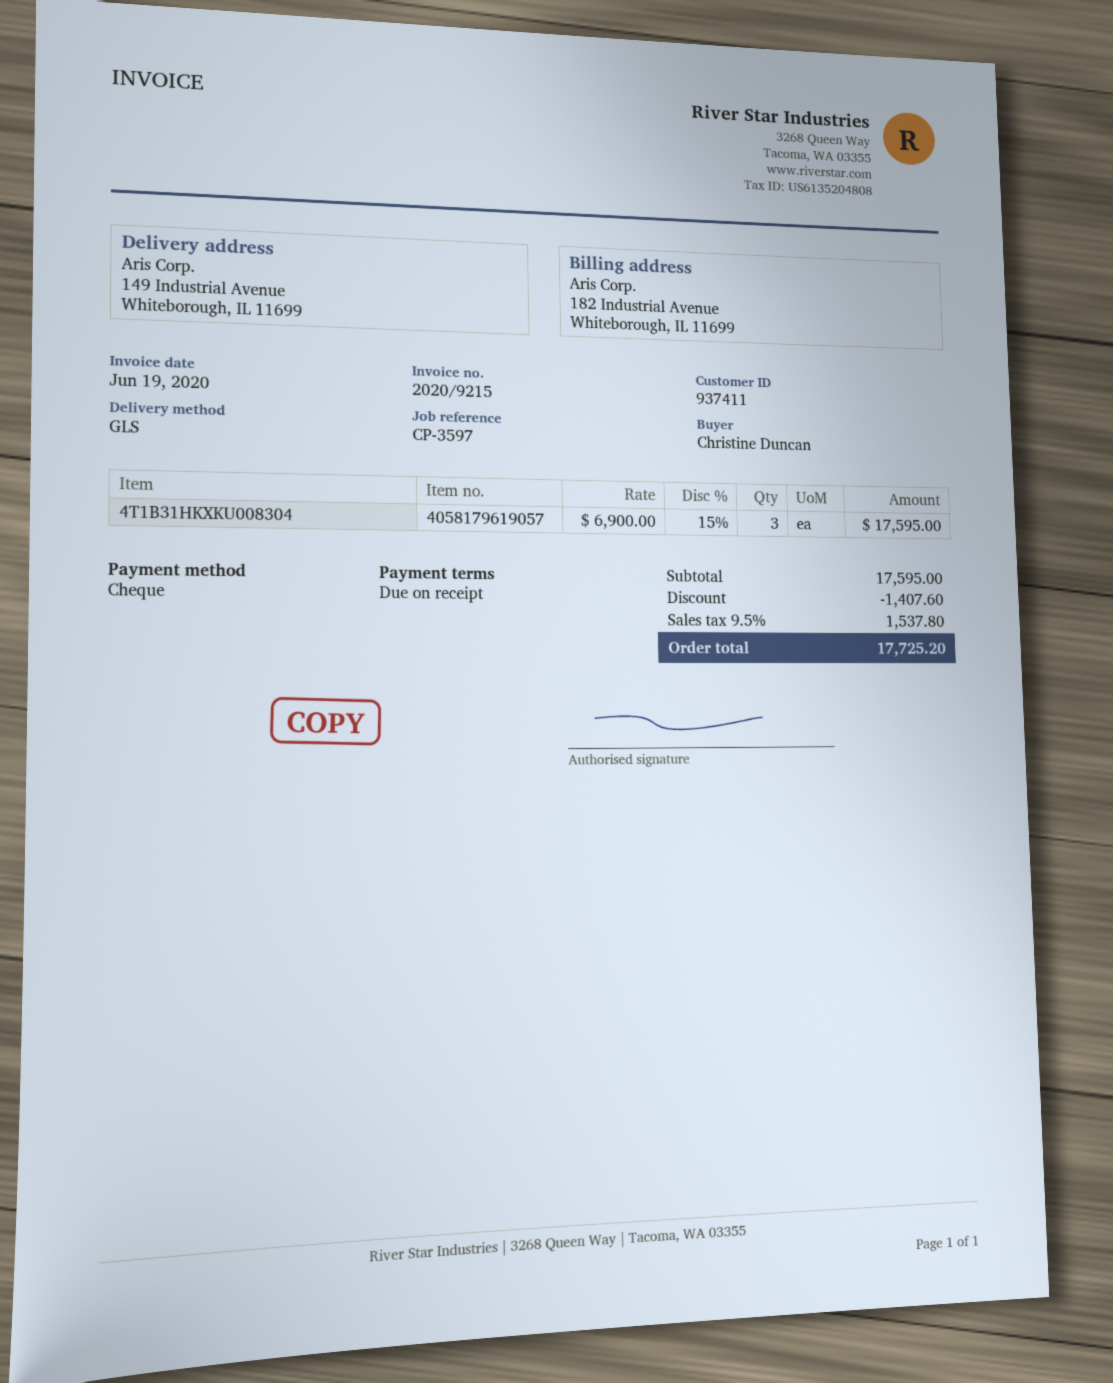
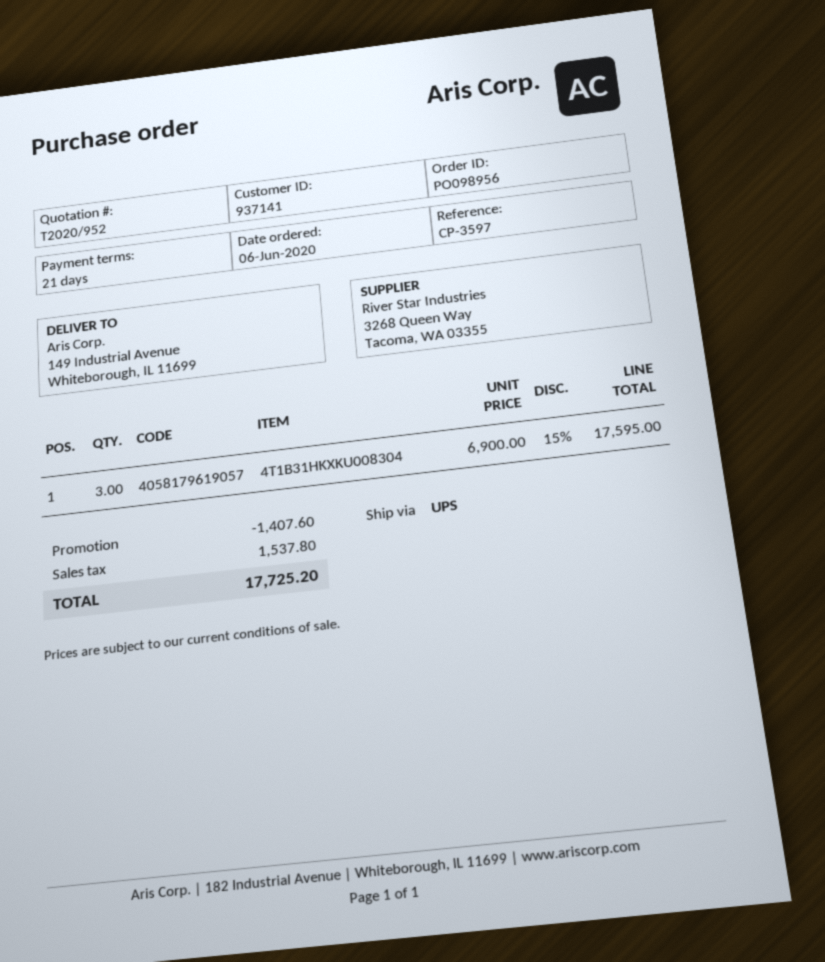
payment terms: on receipt -> 21 days
customer number: 937411 -> 937141
shipping method: GLS -> UPS

